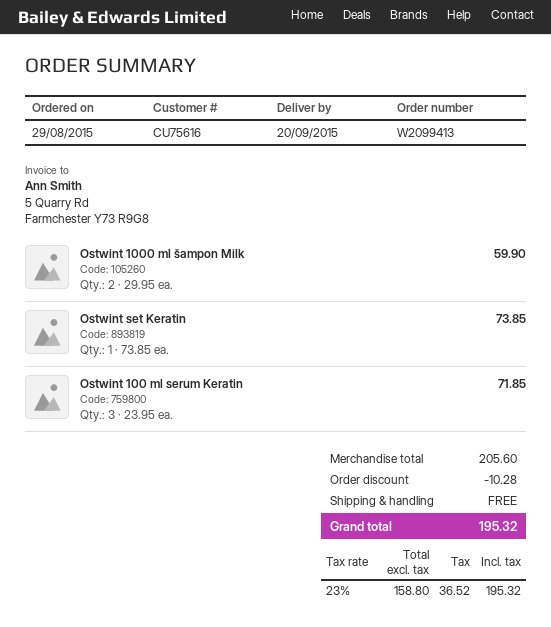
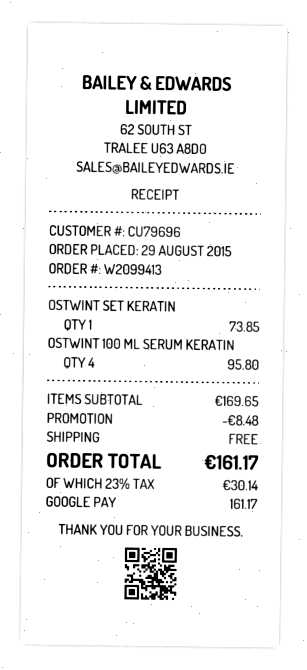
customer number: CU75616 -> CU79696
Ostwint 1000 ml šampon Milk: 2 for 59.90 -> none
Ostwint 100 ml serum Keratin: 3 for 71.85 -> 4 for 95.80
subtotal: 205.60 -> 169.65
discount: 10.28 -> 8.48
tax: 23% = 36.52 -> 23% = 30.14
total: 195.32 -> 161.17

